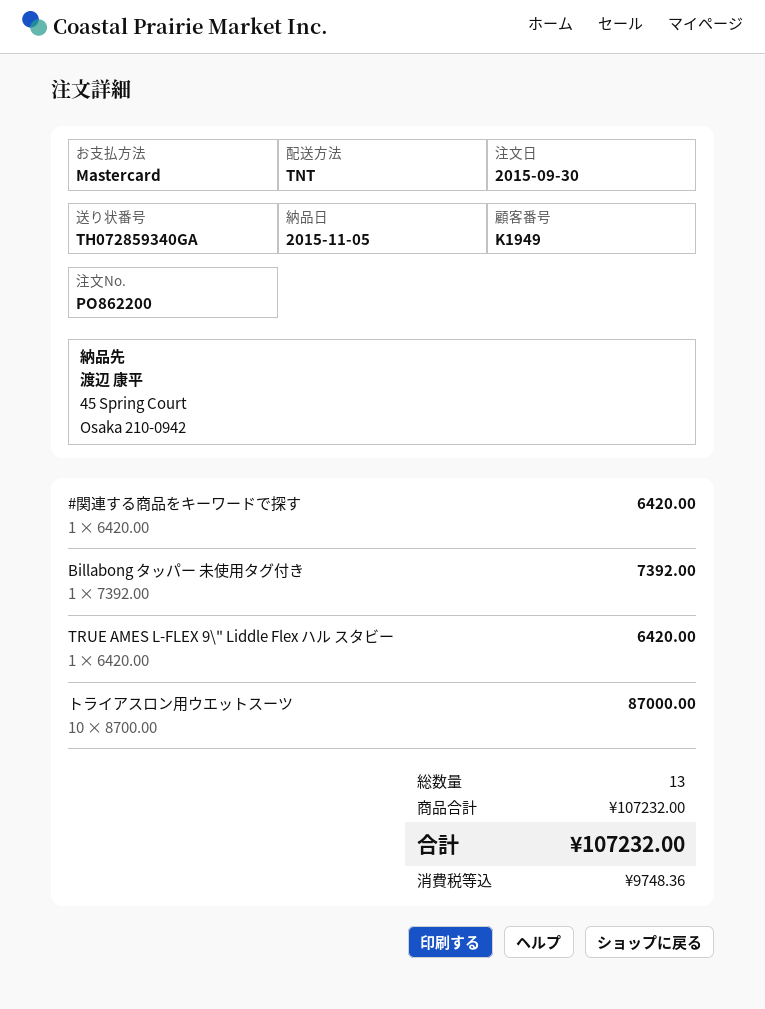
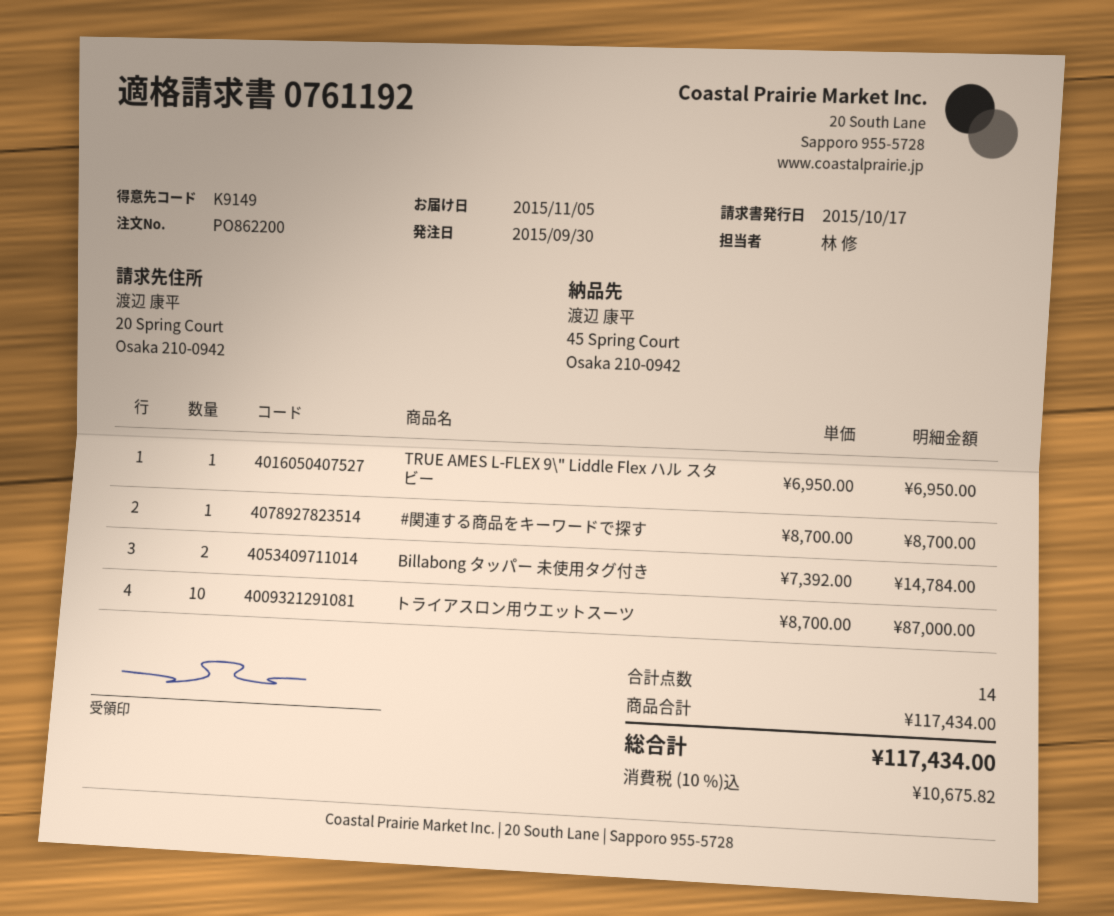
customer number: K1949 -> K9149
#関連する商品をキーワードで探す: 1 x 6420.00 = 6420.00 -> 1 x 8700.00 = 8700.00
Billabong タッパー 未使用タグ付き: 1 x 7392.00 = 7392.00 -> 2 x 7392.00 = 14784.00
TRUE AMES L-FLEX 9\" Liddle Flex ハル スタビー: 1 x 6420.00 = 6420.00 -> 1 x 6950.00 = 6950.00
total quantity: 13 -> 14
subtotal: 107232.00 -> 117434.00
tax: 9748.36 -> 10675.82
total: 107232.00 -> 117434.00

